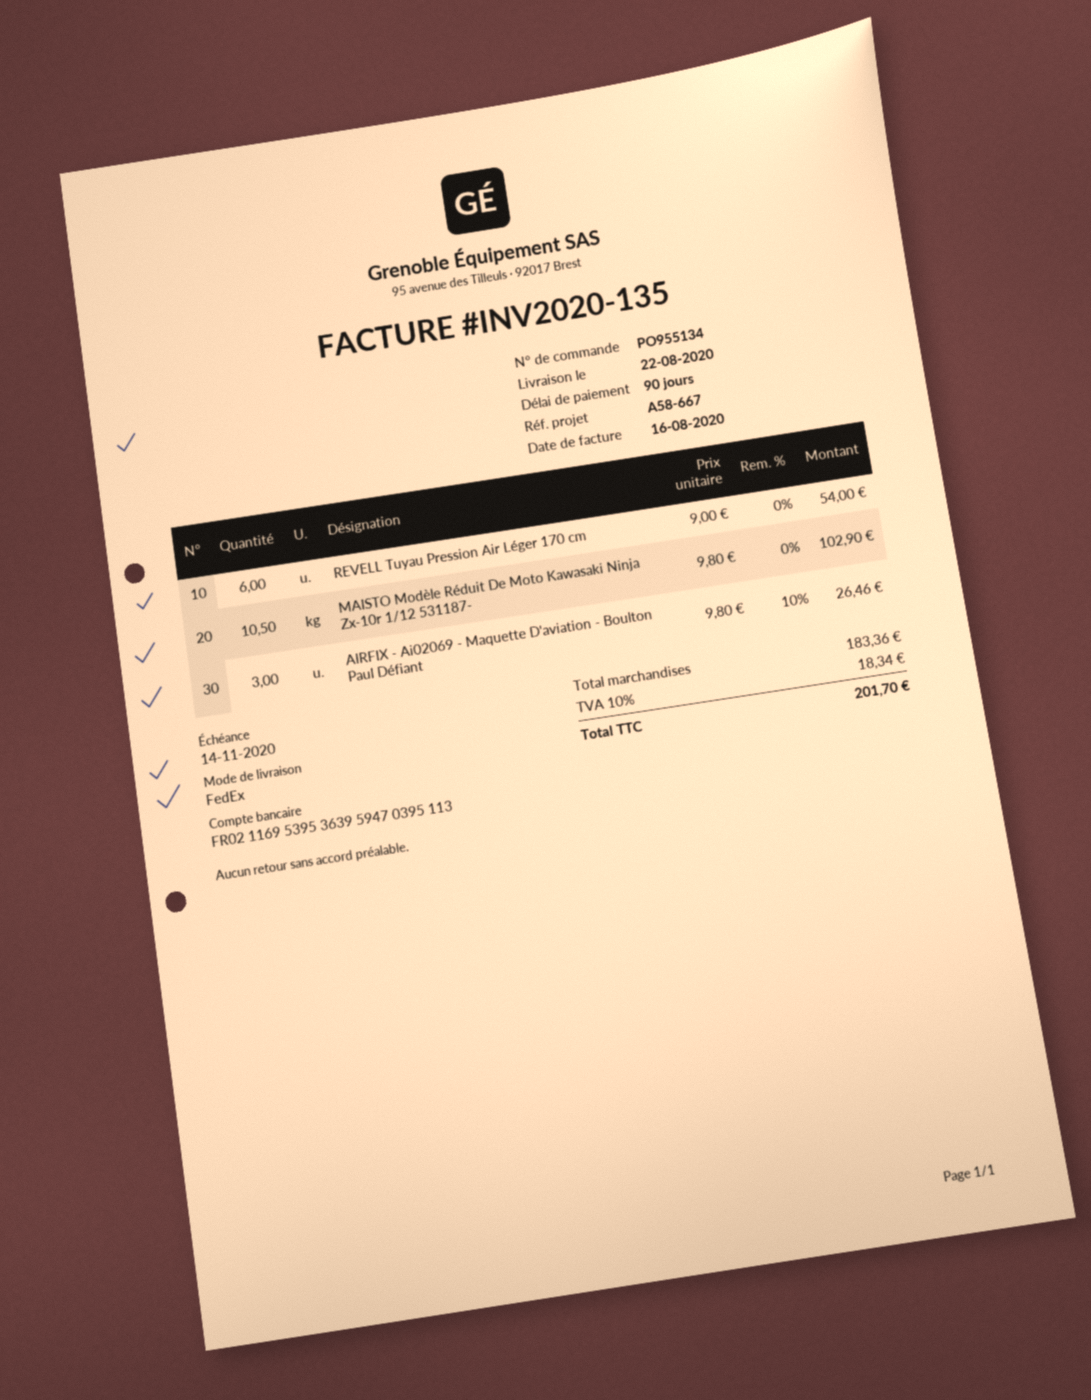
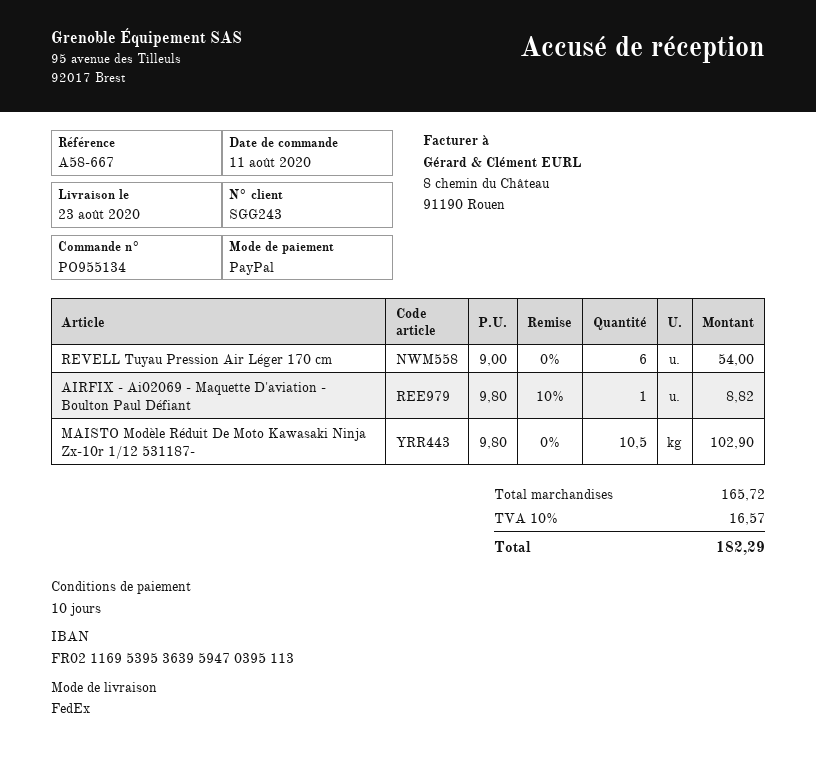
delivery date: 2020-08-22 -> 2020-08-23
payment terms: 90 days -> 10 days
AIRFIX - Ai02069 - Maquette D'aviation - Boulton Paul Défiant: 3 x 9.80 - 10% = 26.46 -> 1 x 9.80 - 10% = 8.82
subtotal: 183.36 -> 165.72
tax: 10% = 18.34 -> 10% = 16.57
total: 201.70 -> 182.29

